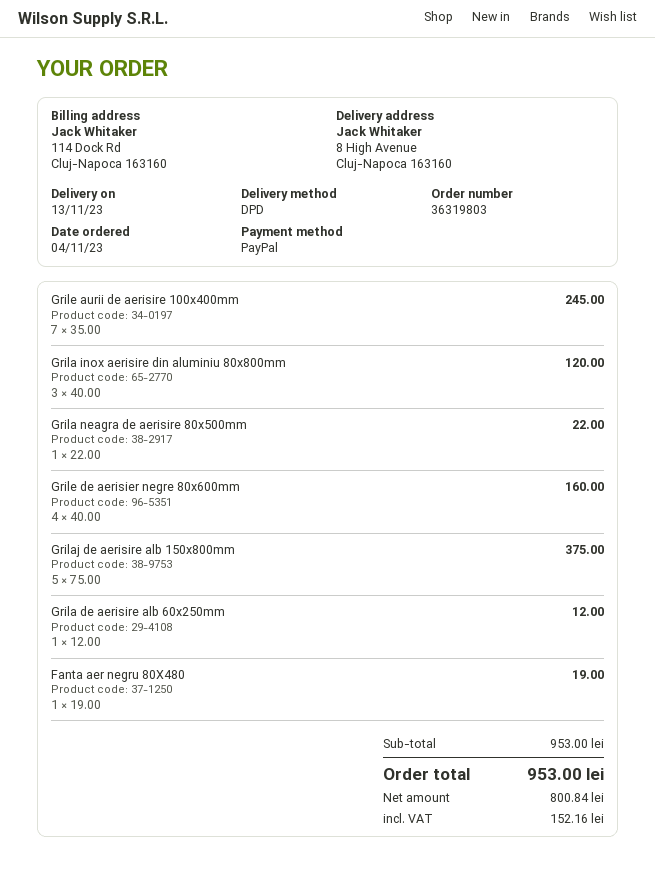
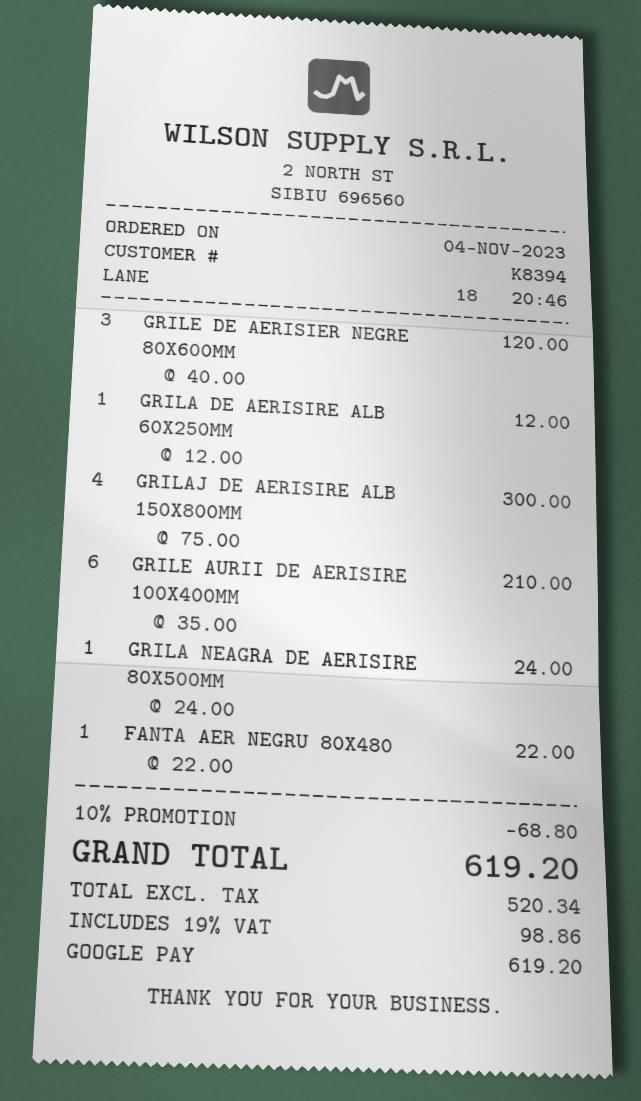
payment method: PayPal -> Google Pay
Grile aurii de aerisire 100x400mm: 7 x 35.00 = 245.00 -> 6 x 35.00 = 210.00
Grila inox aerisire din aluminiu 80x800mm: 3 x 40.00 = 120.00 -> none
Grila neagra de aerisire 80x500mm: 1 x 22.00 = 22.00 -> 1 x 24.00 = 24.00
Grile de aerisier negre 80x600mm: 4 x 40.00 = 160.00 -> 3 x 40.00 = 120.00
Grilaj de aerisire alb 150x800mm: 5 x 75.00 = 375.00 -> 4 x 75.00 = 300.00
Fanta aer negru 80X480: 1 x 19.00 = 19.00 -> 1 x 22.00 = 22.00
discount: none -> 10% = 68.80
net: 800.84 -> 520.34
tax: 152.16 -> 98.86
total: 953.00 -> 619.20

